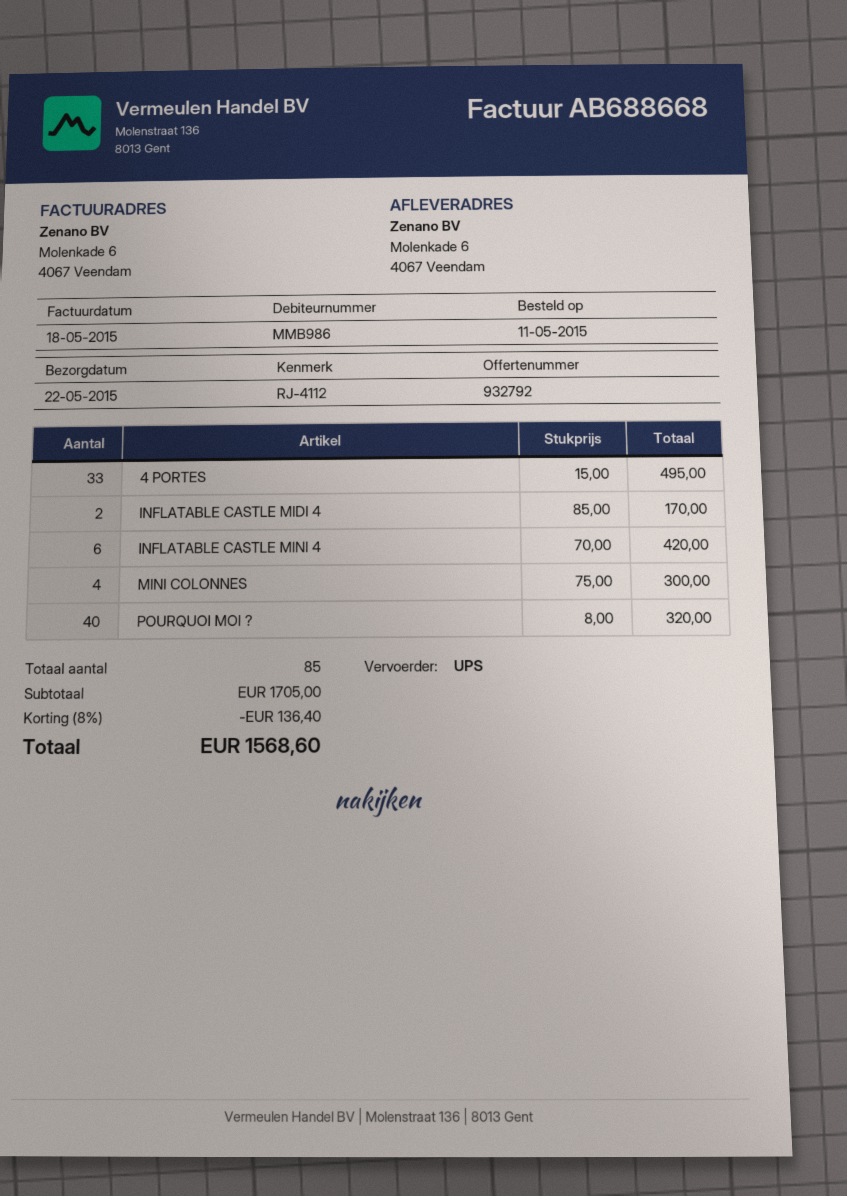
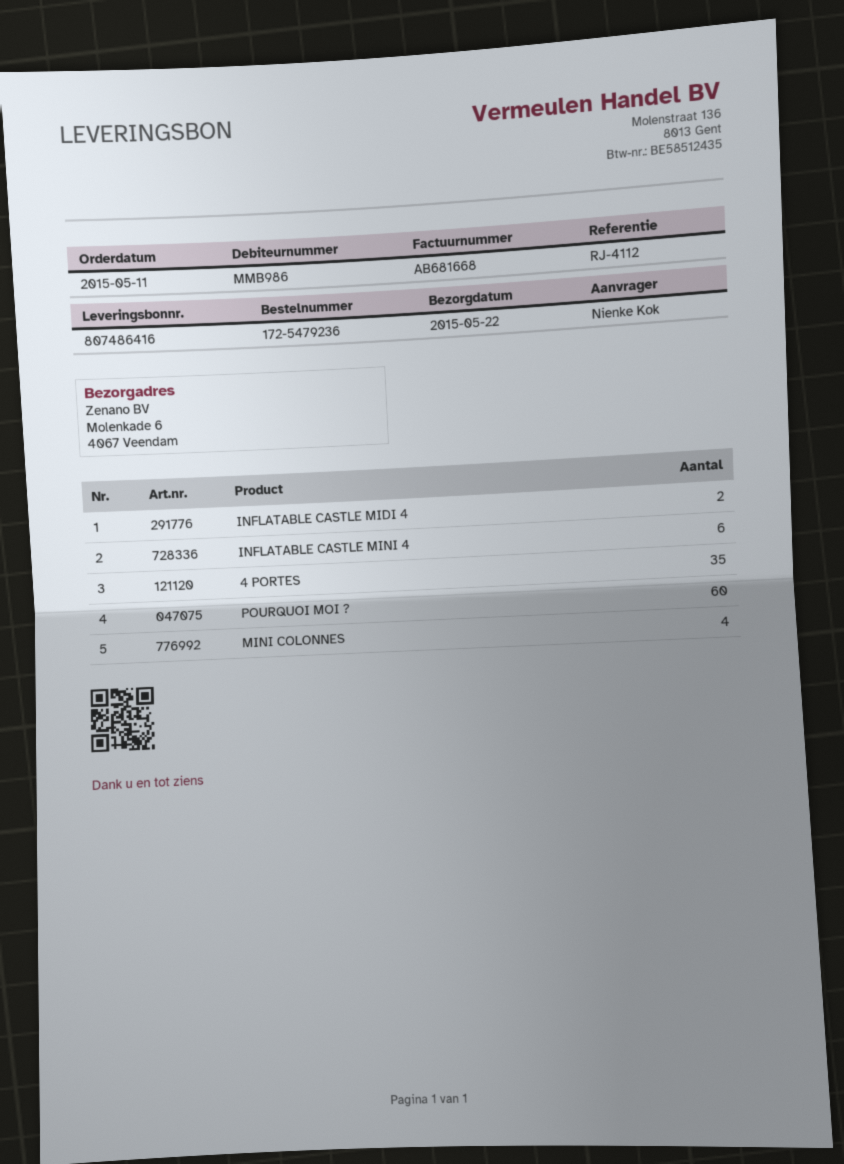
invoice number: AB688668 -> AB681668
4 PORTES: 33 -> 35
POURQUOI MOI ?: 40 -> 60

